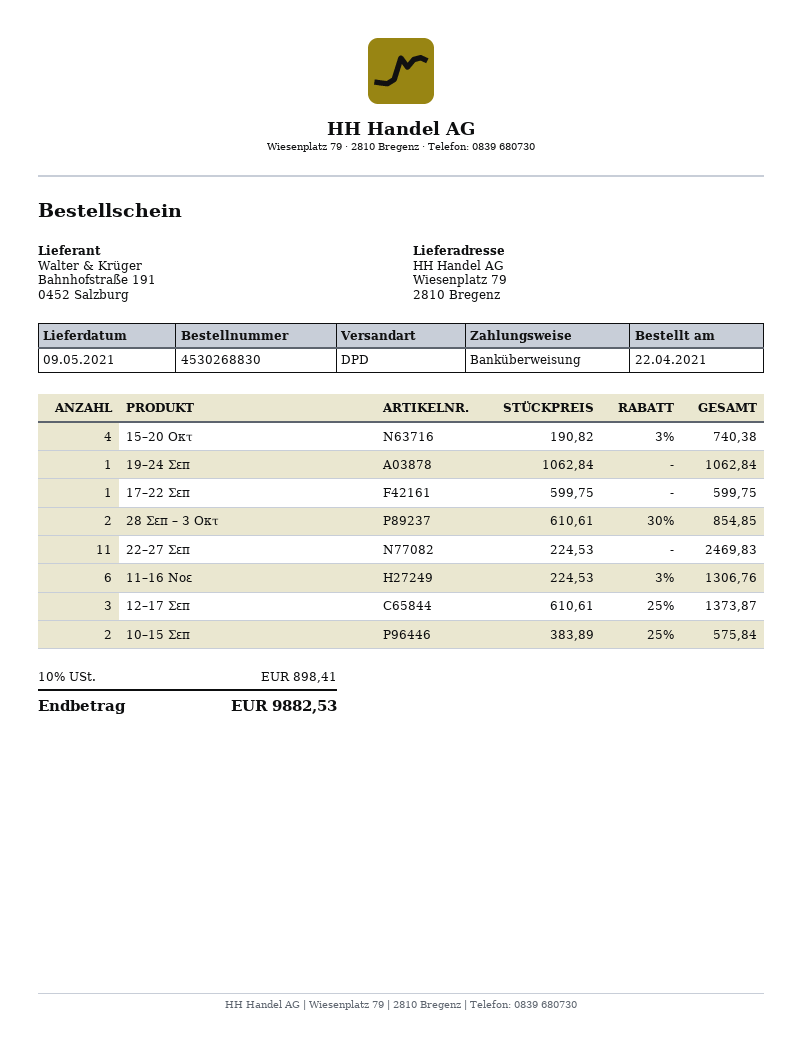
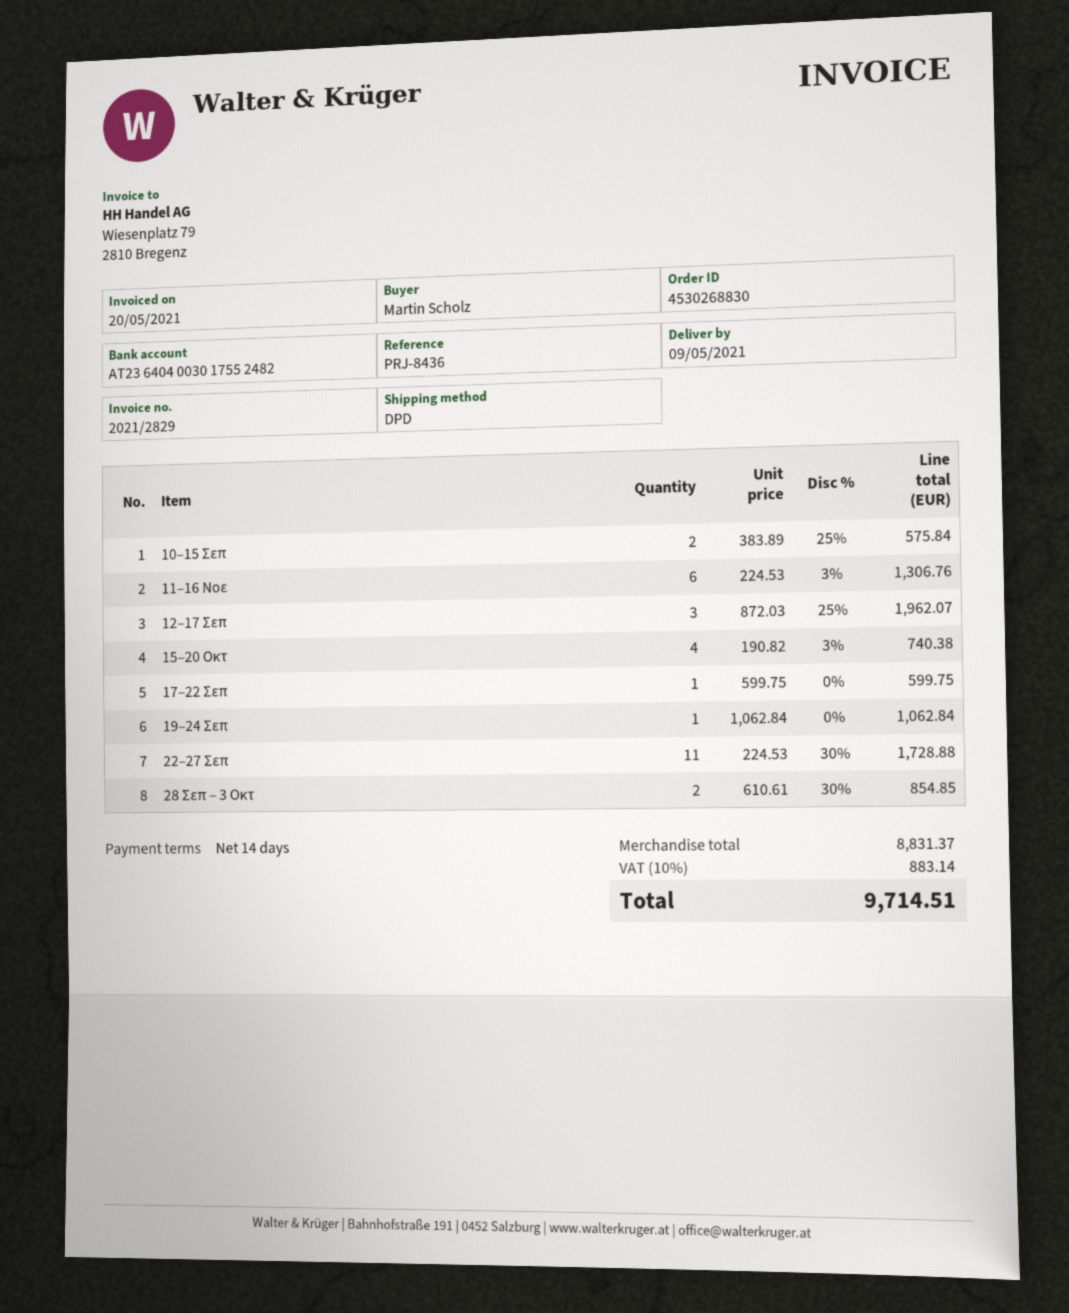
22–27 Σεπ: 11 x 224.53 = 2469.83 -> 11 x 224.53 - 30% = 1728.88
12–17 Σεπ: 3 x 610.61 - 25% = 1373.87 -> 3 x 872.03 - 25% = 1962.07
tax: 10% = 898.41 -> 10% = 883.14
total: 9882.53 -> 9714.51

